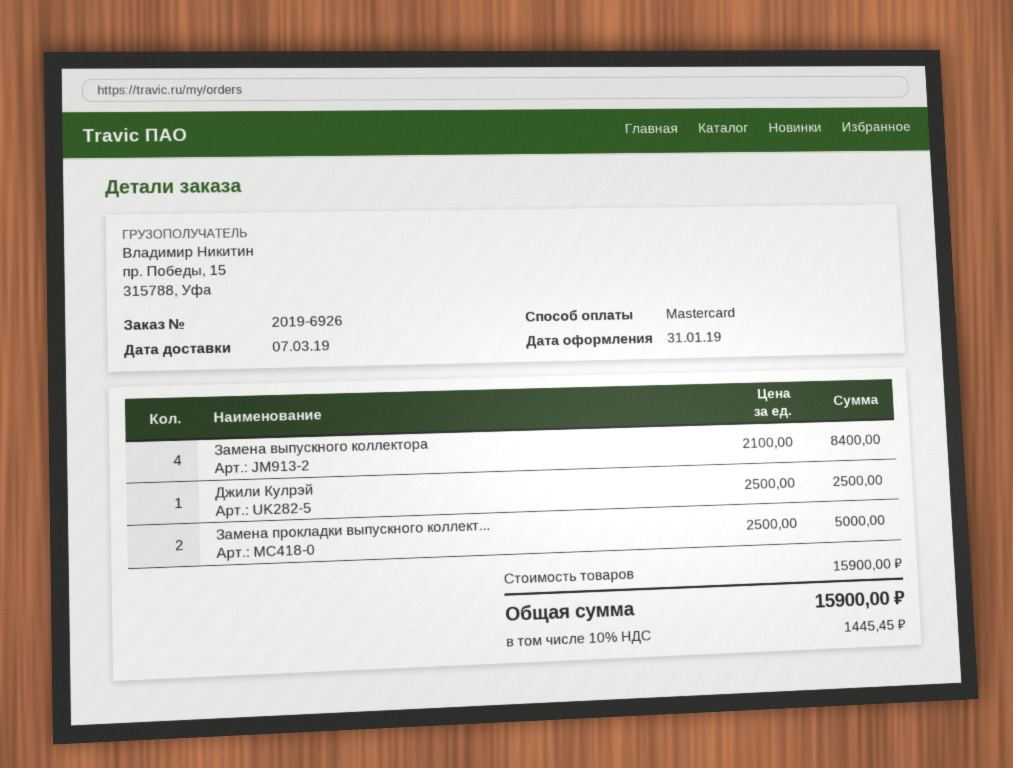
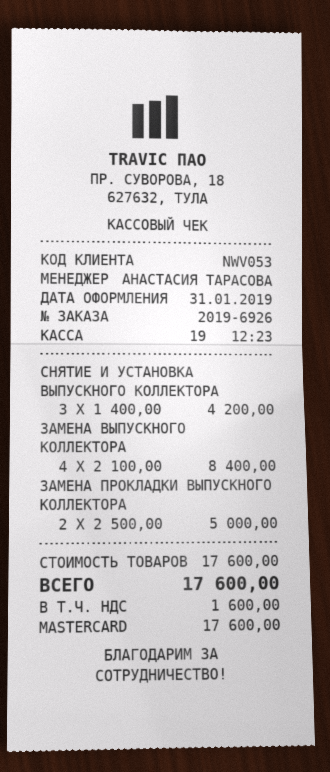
Джили Кулрэй: 1 x 2500.00 = 2500.00 -> none
СНЯТИЕ И УСТАНОВКА ВЫПУСКНОГО КОЛЛЕКТОРА: none -> 3 x 1400.00 = 4200.00
subtotal: 15900.00 -> 17600.00
tax: 1445.45 -> 1600.00
total: 15900.00 -> 17600.00

